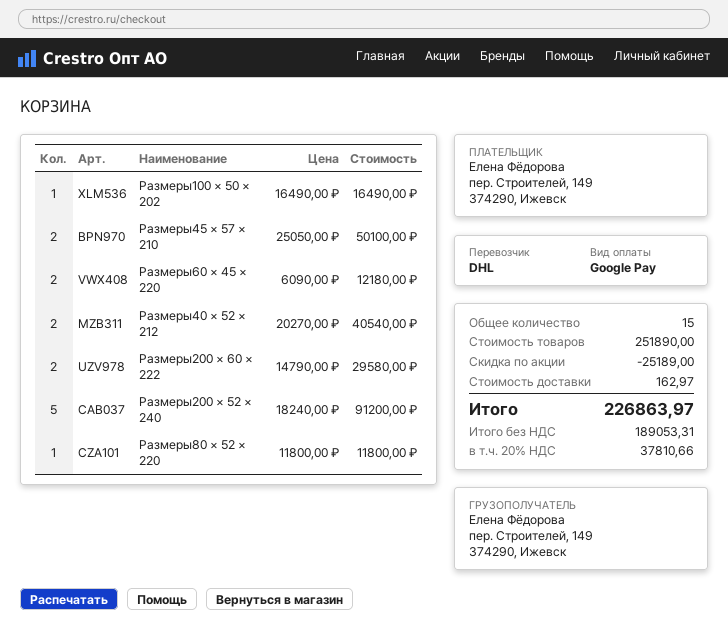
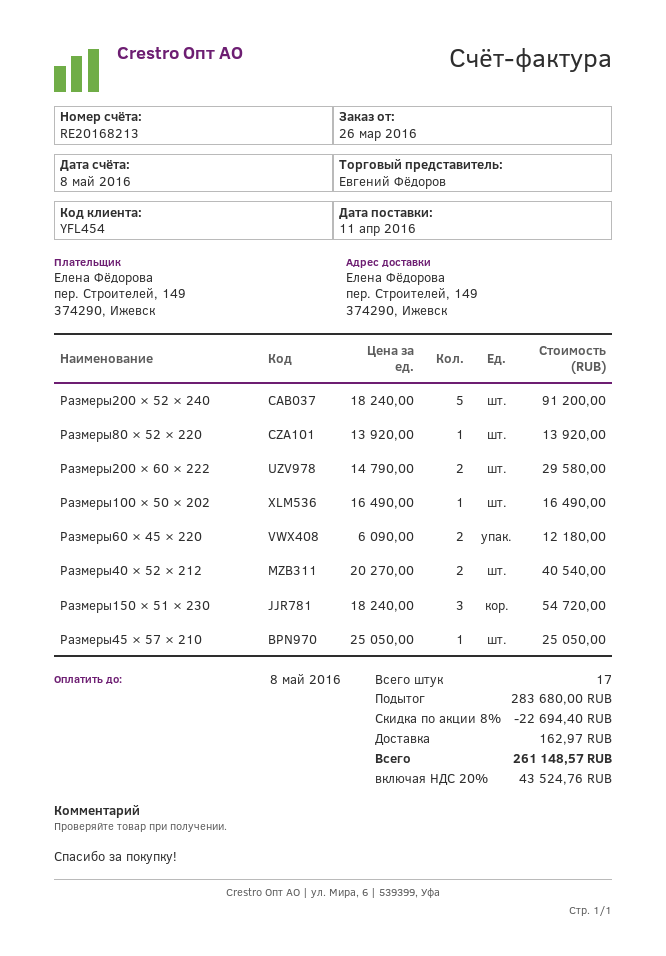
Размеры45 × 57 × 210: 2 x 25050.00 = 50100.00 -> 1 x 25050.00 = 25050.00
Размеры80 × 52 × 220: 1 x 11800.00 = 11800.00 -> 1 x 13920.00 = 13920.00
Размеры150 × 51 × 230: none -> 3 x 18240.00 = 54720.00
total quantity: 15 -> 17
subtotal: 251890.00 -> 283680.00
discount: 25189.00 -> 22694.40
tax: 20% = 37810.66 -> 20% = 43524.76
total: 226863.97 -> 261148.57

